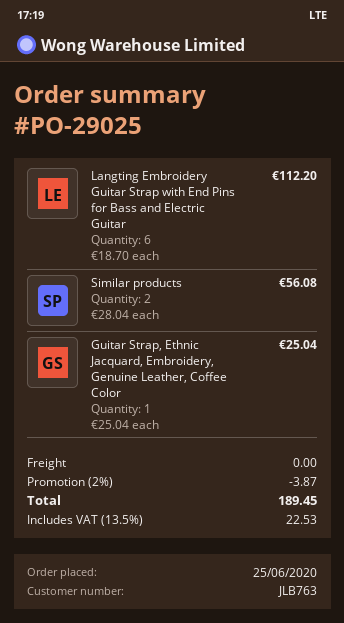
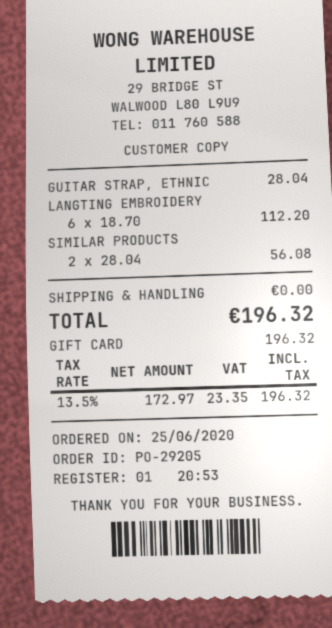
order number: PO-29025 -> PO-29205
Guitar Strap, Ethnic Jacquard, Embroidery, Genuine Leather, Coffee Color: 1 x 25.04 = 25.04 -> 1 x 28.04 = 28.04
discount: 2% = 3.87 -> none
tax: 13.5% = 22.53 -> 13.5% = 23.35
total: 189.45 -> 196.32

